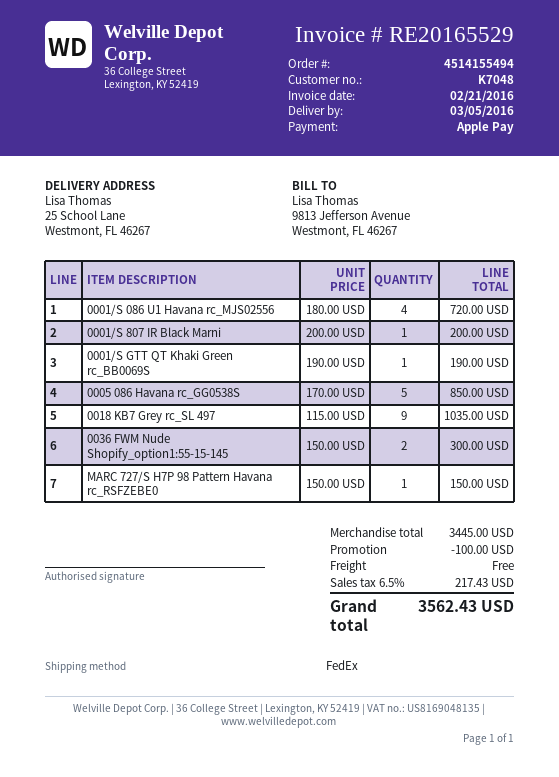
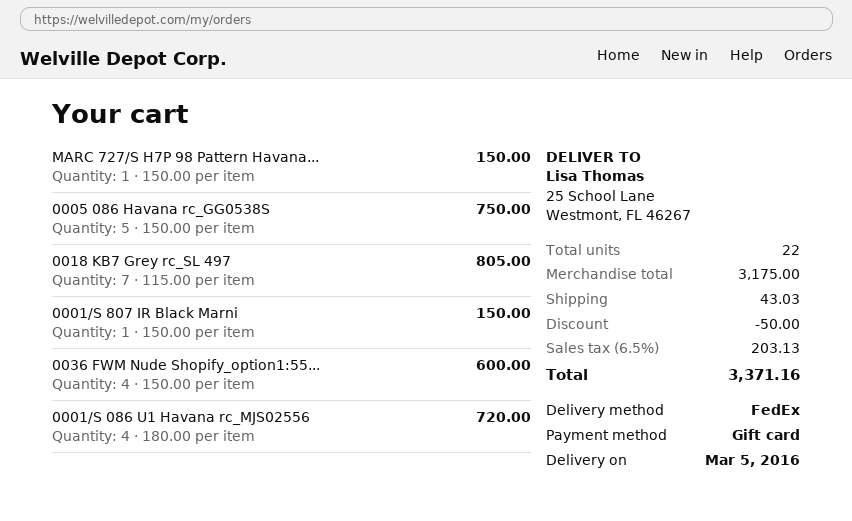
payment method: Apple Pay -> gift card
0001/S 807 IR Black Marni: 1 x 200.00 = 200.00 -> 1 x 150.00 = 150.00
0001/S GTT QT Khaki Green rc_BB0069S: 1 x 190.00 = 190.00 -> none
0005 086 Havana rc_GG0538S: 5 x 170.00 = 850.00 -> 5 x 150.00 = 750.00
0018 KB7 Grey rc_SL 497: 9 x 115.00 = 1035.00 -> 7 x 115.00 = 805.00
0036 FWM Nude Shopify_option1:55-15-145: 2 x 150.00 = 300.00 -> 4 x 150.00 = 600.00
subtotal: 3445.00 -> 3175.00
discount: 100.00 -> 50.00
shipping: 0.00 -> 43.03
tax: 6.5% = 217.43 -> 6.5% = 203.13
total: 3562.43 -> 3371.16

